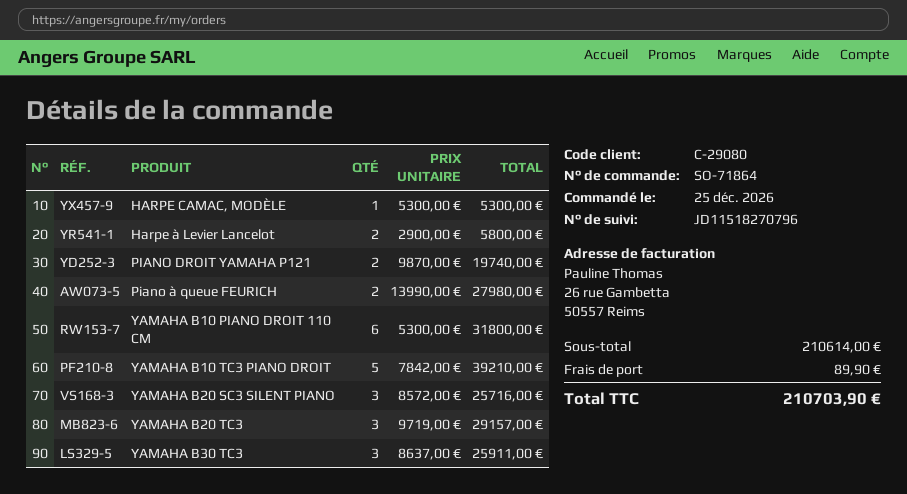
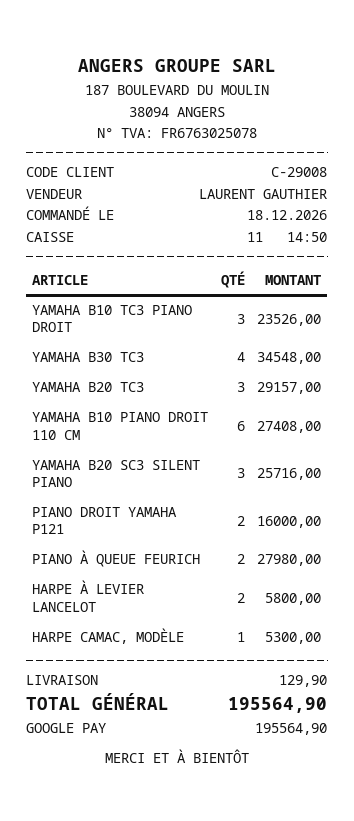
order date: 2026-12-25 -> 2026-12-18
customer number: C-29080 -> C-29008
PIANO DROIT YAMAHA P121: 2 for 19740.00 -> 2 for 16000.00
YAMAHA B10 PIANO DROIT 110 CM: 6 for 31800.00 -> 6 for 27408.00
YAMAHA B10 TC3 PIANO DROIT: 5 for 39210.00 -> 3 for 23526.00
YAMAHA B30 TC3: 3 for 25911.00 -> 4 for 34548.00
shipping: 89.90 -> 129.90
total: 210703.90 -> 195564.90

